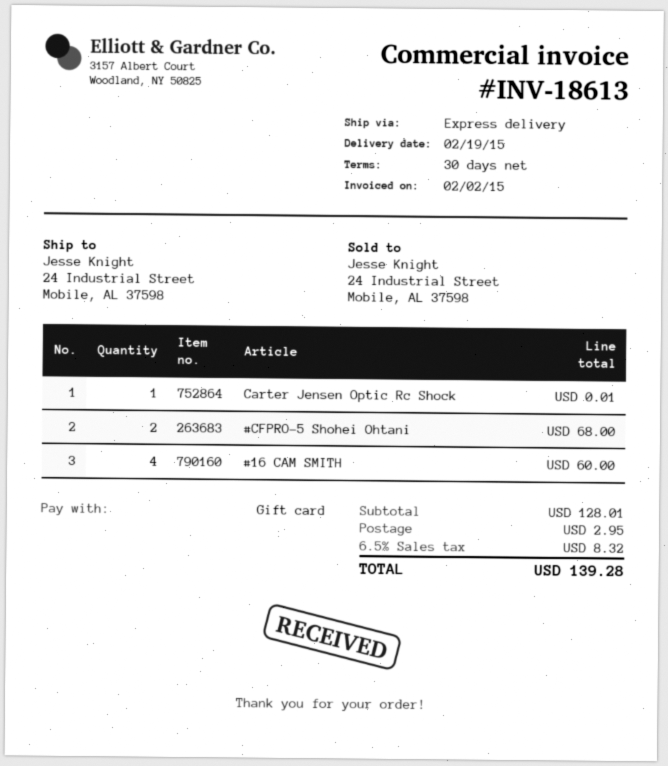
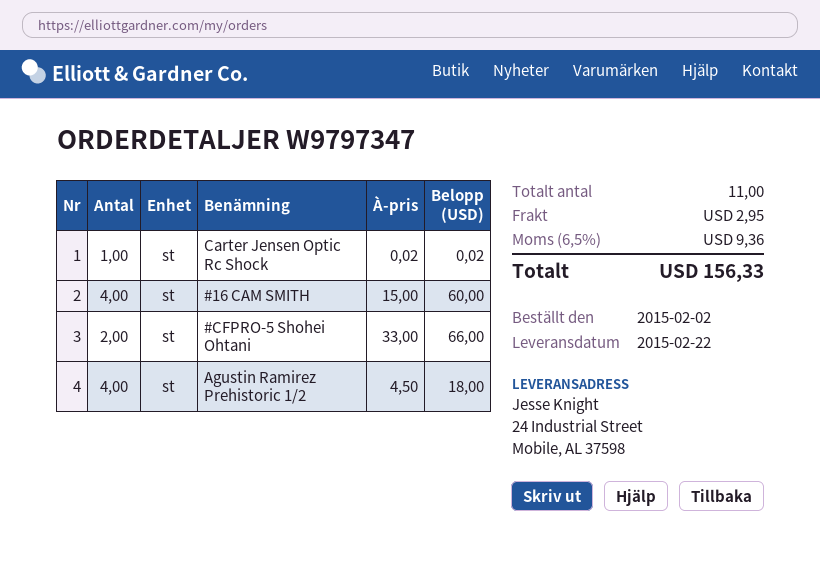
delivery date: 2015-02-19 -> 2015-02-22
Carter Jensen Optic Rc Shock: 1 for 0.01 -> 1 for 0.02
#CFPRO-5 Shohei Ohtani: 2 for 68.00 -> 2 for 66.00
Agustin Ramirez Prehistoric 1/2: none -> 4 for 18.00
tax: 6.5% = 8.32 -> 6.5% = 9.36
total: 139.28 -> 156.33

